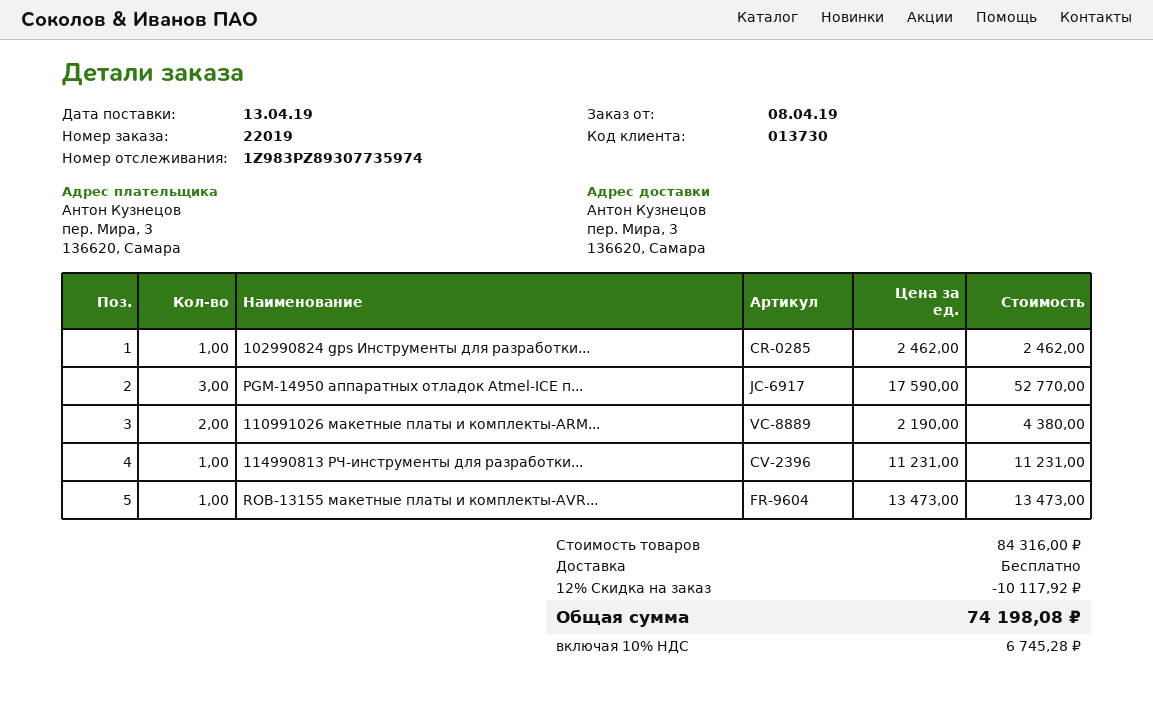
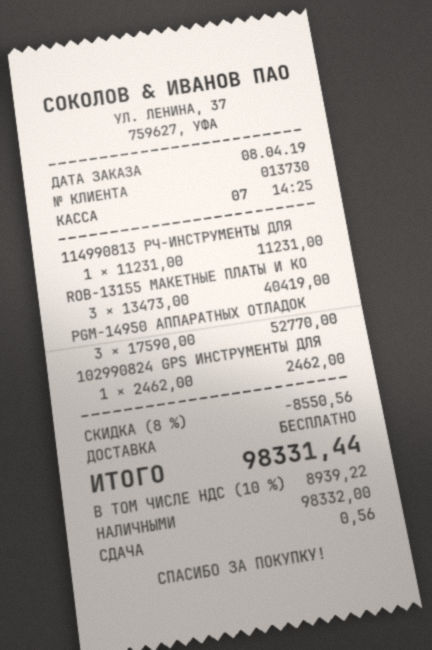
110991026 макетные платы и комплекты-ARM...: 2 x 2190.00 = 4380.00 -> none
ROB-13155 макетные платы и комплекты-AVR...: 1 x 13473.00 = 13473.00 -> 3 x 13473.00 = 40419.00
discount: 12% = 10117.92 -> 8% = 8550.56
tax: 10% = 6745.28 -> 10% = 8939.22
total: 74198.08 -> 98331.44

